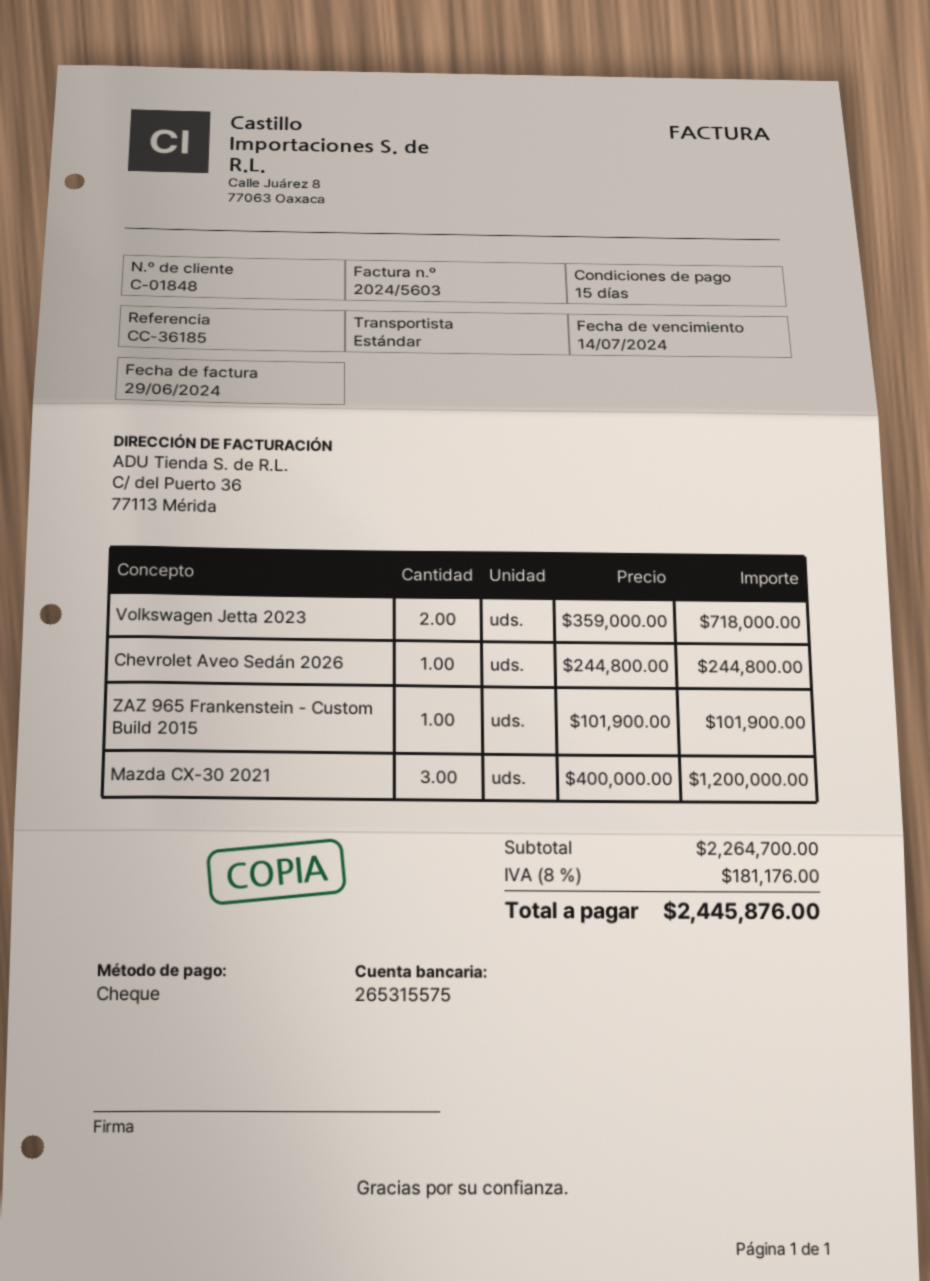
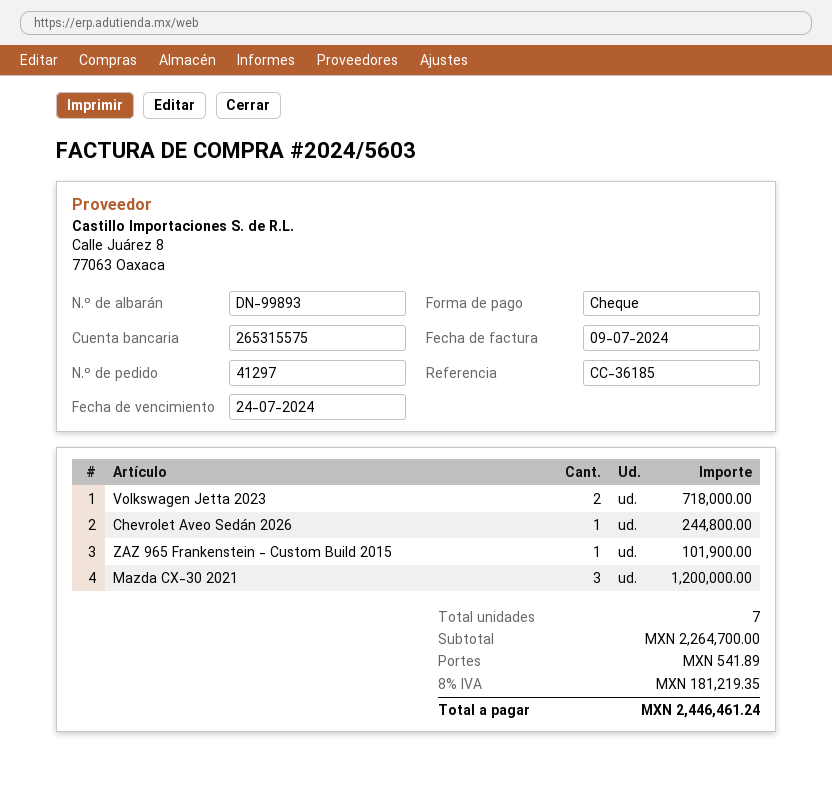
invoice date: 2024-06-29 -> 2024-07-09
due date: 2024-07-14 -> 2024-07-24
shipping: none -> 541.89
tax: 8% = 181176.00 -> 8% = 181219.35
total: 2445876.00 -> 2446461.24

